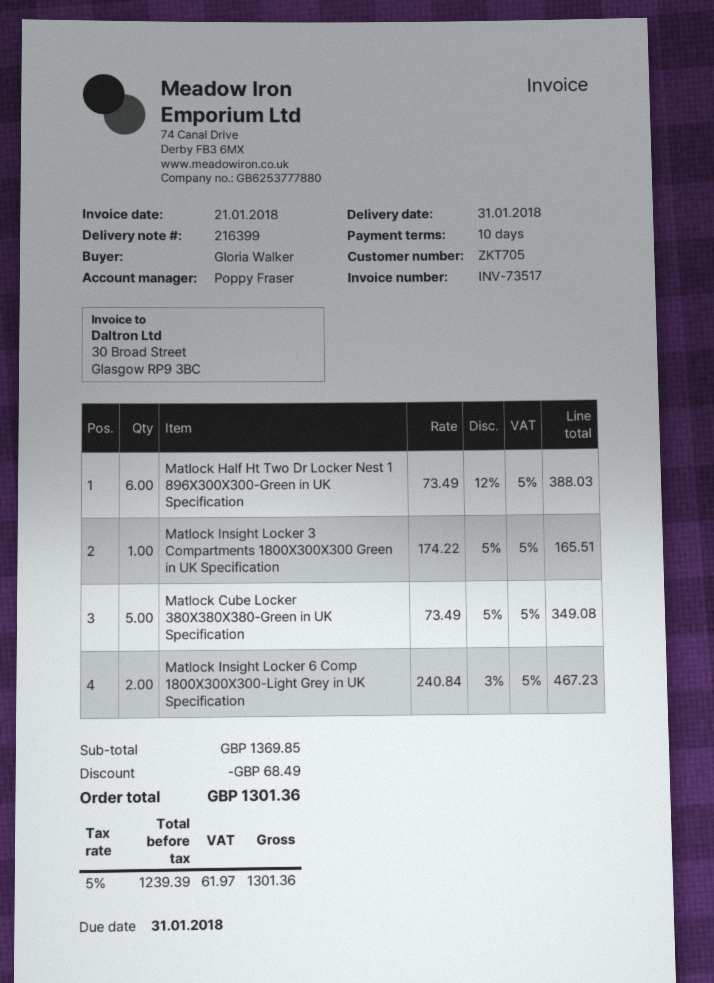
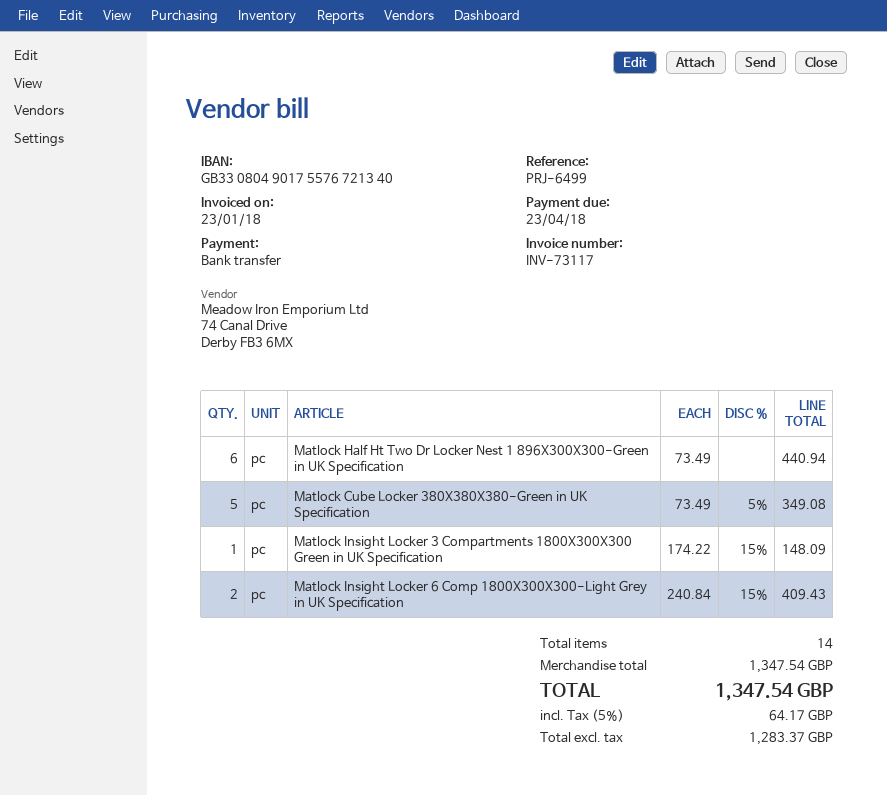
invoice number: INV-73517 -> INV-73117
invoice date: 2018-01-21 -> 2018-01-23
due date: 2018-01-31 -> 2018-04-23
Matlock Half Ht Two Dr Locker Nest 1 896X300X300-Green in UK Specification: 6 x 73.49 - 12% = 388.03 -> 6 x 73.49 = 440.94
Matlock Insight Locker 3 Compartments 1800X300X300 Green in UK Specification: 1 x 174.22 - 5% = 165.51 -> 1 x 174.22 - 15% = 148.09
Matlock Insight Locker 6 Comp 1800X300X300-Light Grey in UK Specification: 2 x 240.84 - 3% = 467.23 -> 2 x 240.84 - 15% = 409.43
subtotal: 1369.85 -> 1347.54
discount: 68.49 -> none
net: 1239.39 -> 1283.37
tax: 5% = 61.97 -> 5% = 64.17
total: 1301.36 -> 1347.54

